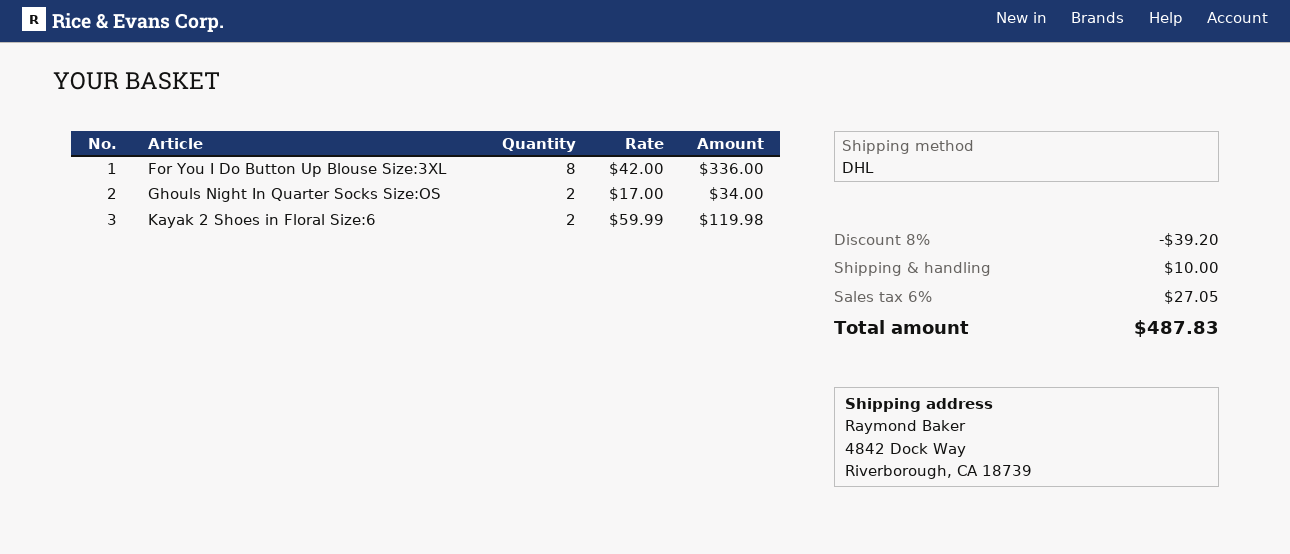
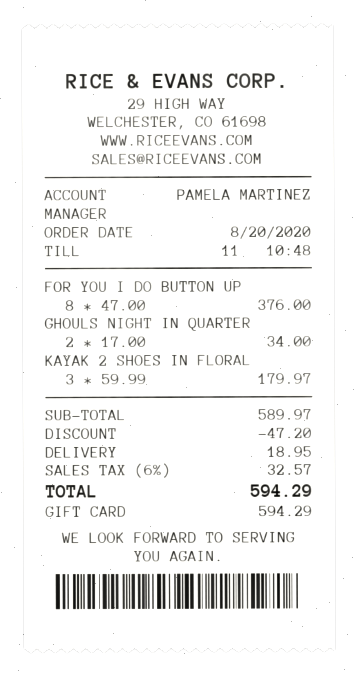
For You I Do Button Up Blouse Size:3XL: 8 x 42.00 = 336.00 -> 8 x 47.00 = 376.00
Kayak 2 Shoes in Floral Size:6: 2 x 59.99 = 119.98 -> 3 x 59.99 = 179.97
discount: 39.20 -> 47.20
shipping: 10.00 -> 18.95
tax: 6% = 27.05 -> 6% = 32.57
total: 487.83 -> 594.29

